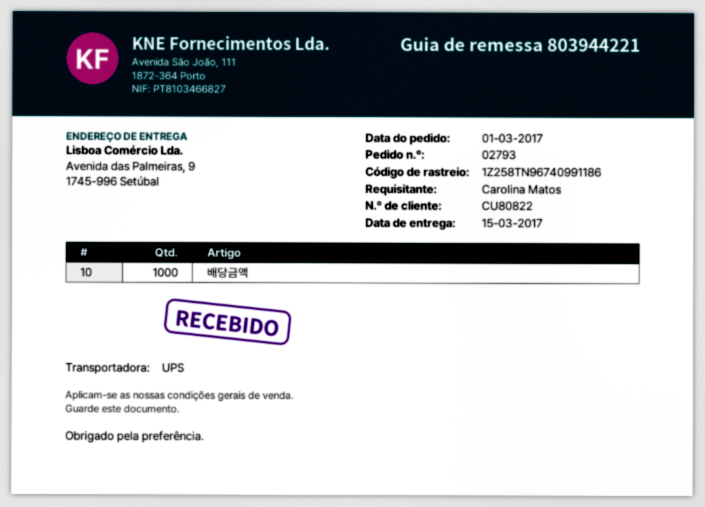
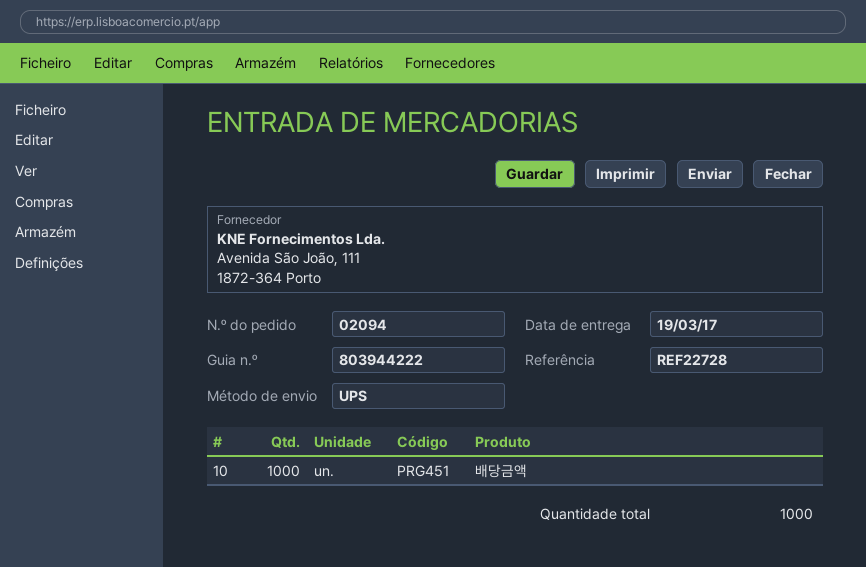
order number: 02793 -> 02094
delivery note number: 803944221 -> 803944222
delivery date: 2017-03-15 -> 2017-03-19

